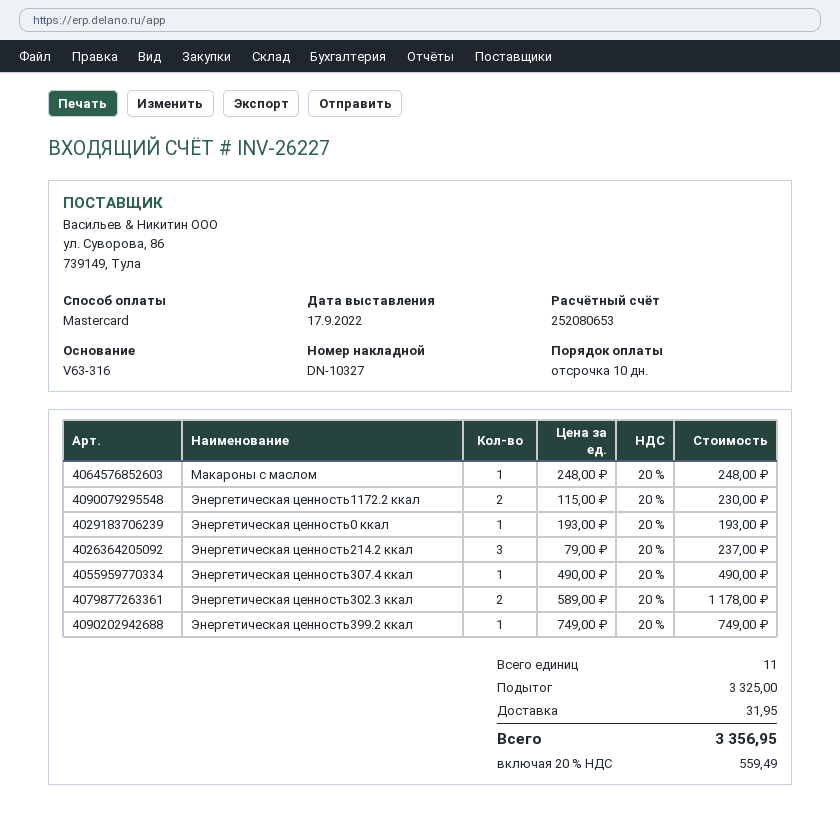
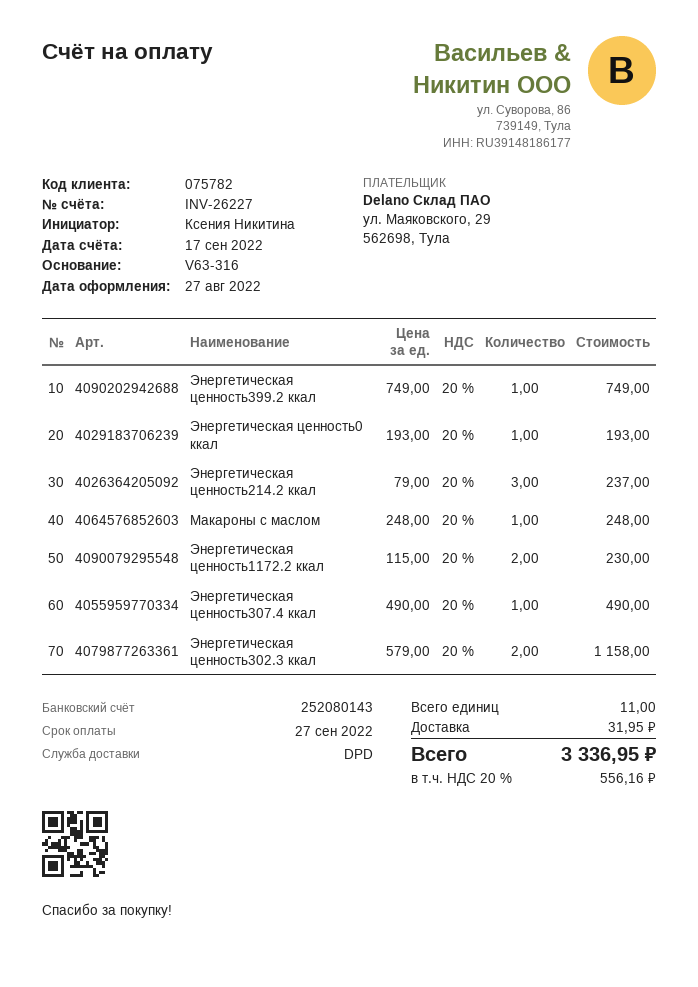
bank account: 252080653 -> 252080143
Энергетическая ценность302.3 ккал: 2 x 589.00 = 1178.00 -> 2 x 579.00 = 1158.00
tax: 20% = 559.49 -> 20% = 556.16
total: 3356.95 -> 3336.95

